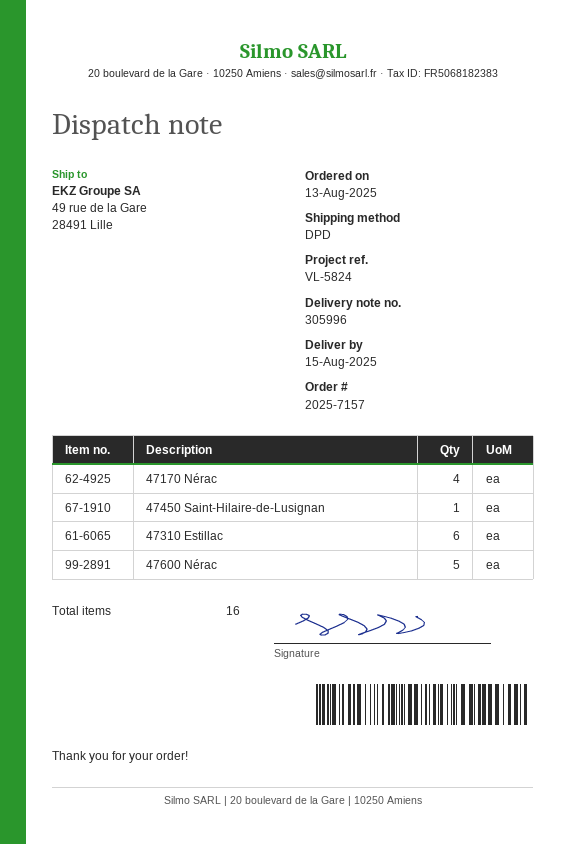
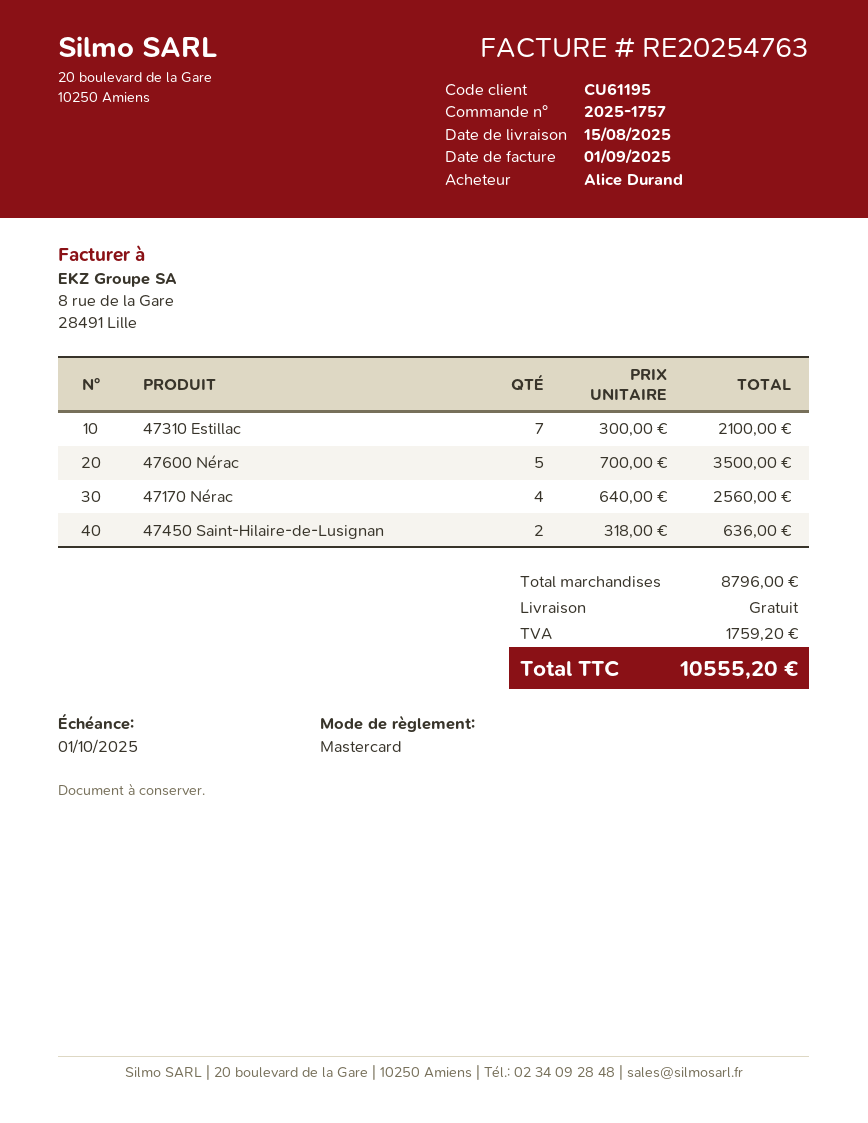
order number: 2025-7157 -> 2025-1757
47450 Saint-Hilaire-de-Lusignan: 1 -> 2
47310 Estillac: 6 -> 7

